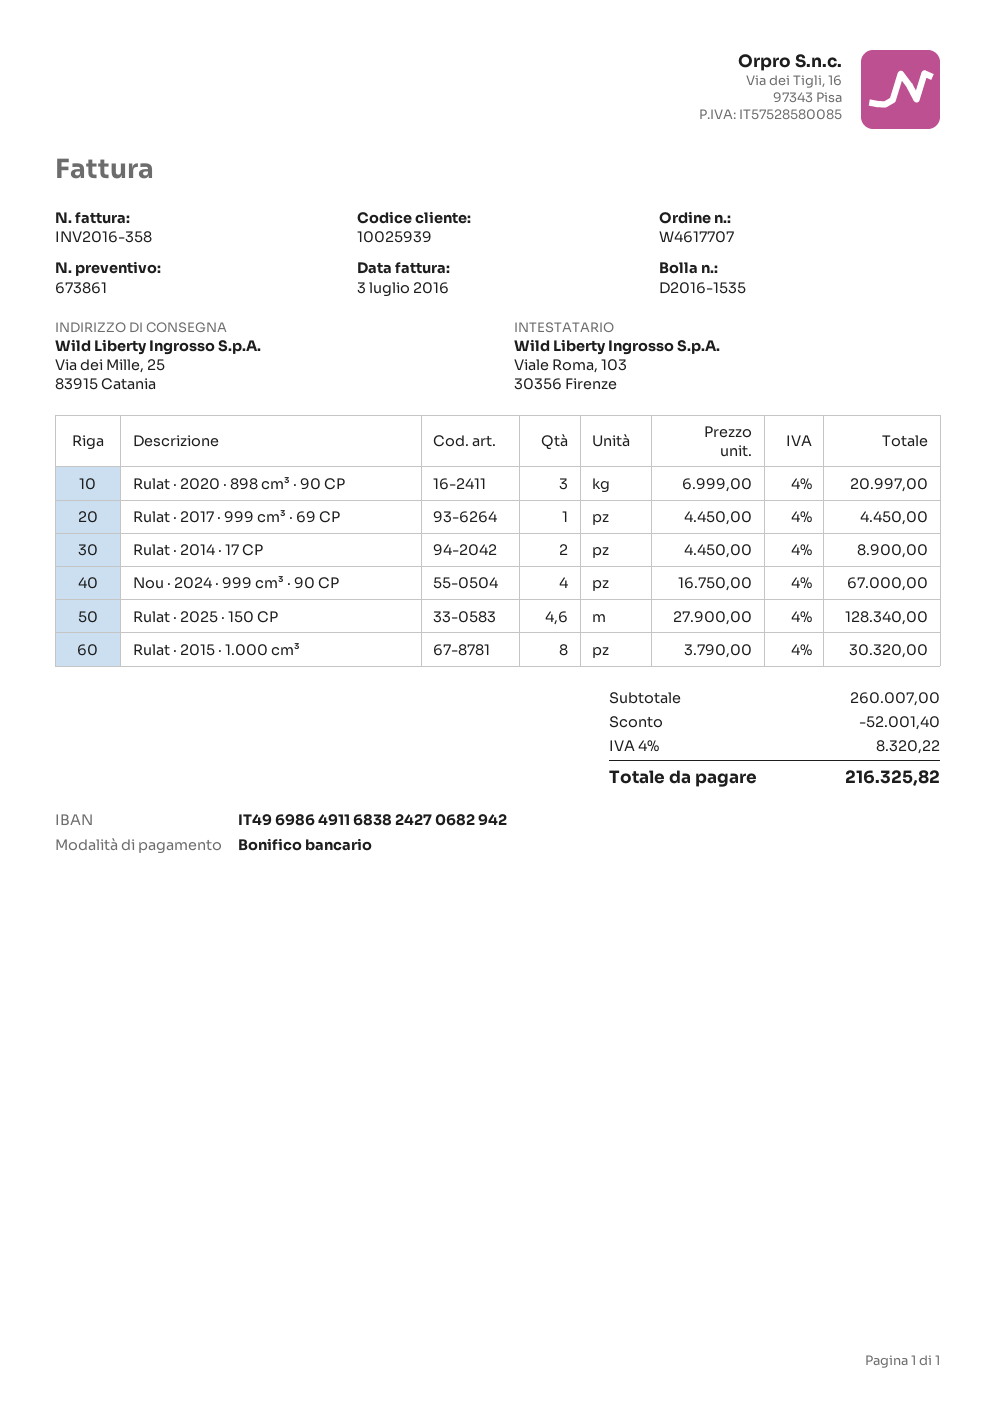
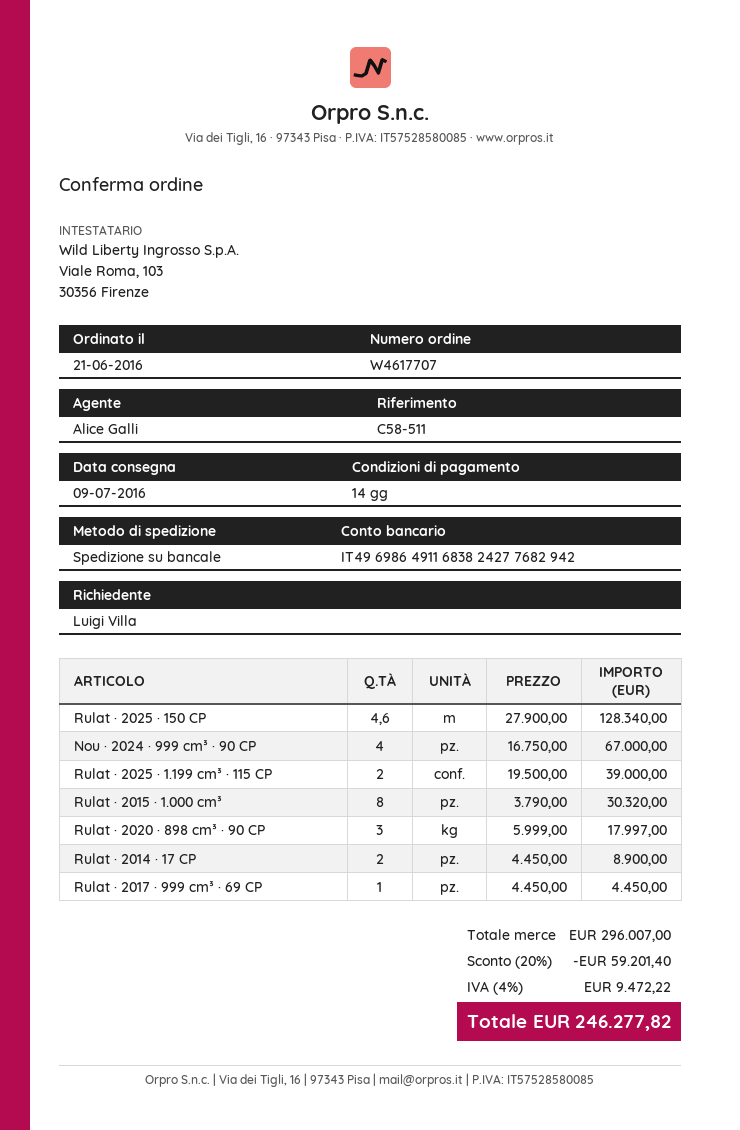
bank account: IT4969864911683824270682942 -> IT4969864911683824277682942
Rulat · 2020 · 898 cm³ · 90 CP: 3 x 6999.00 = 20997.00 -> 3 x 5999.00 = 17997.00
Rulat · 2025 · 1.199 cm³ · 115 CP: none -> 2 x 19500.00 = 39000.00
subtotal: 260007.00 -> 296007.00
discount: 52001.40 -> 59201.40
tax: 4% = 8320.22 -> 4% = 9472.22
total: 216325.82 -> 246277.82

